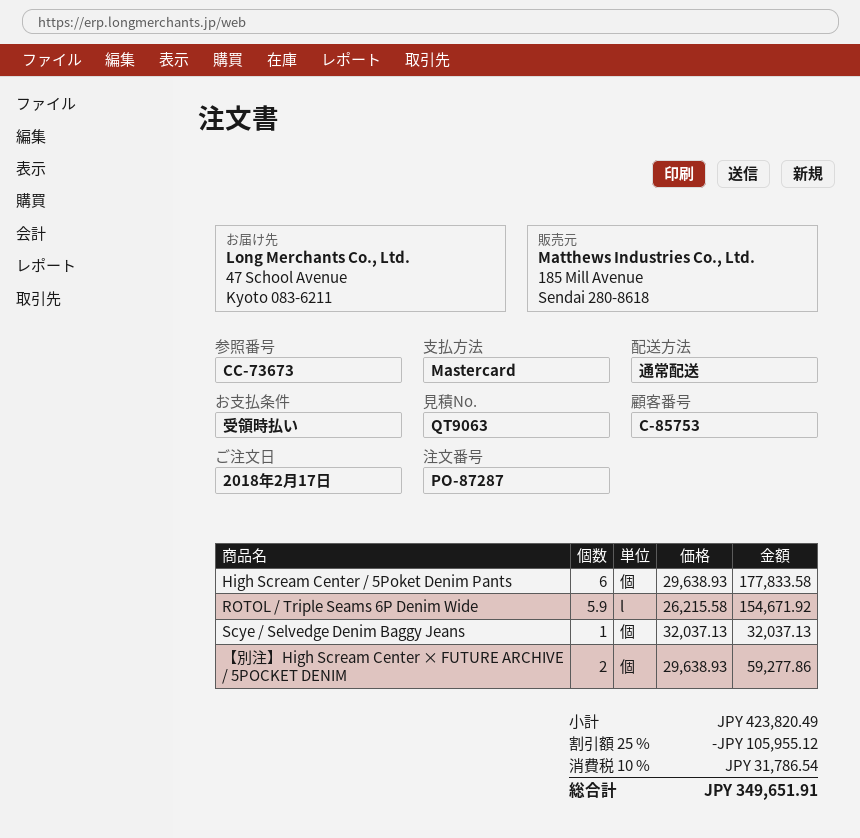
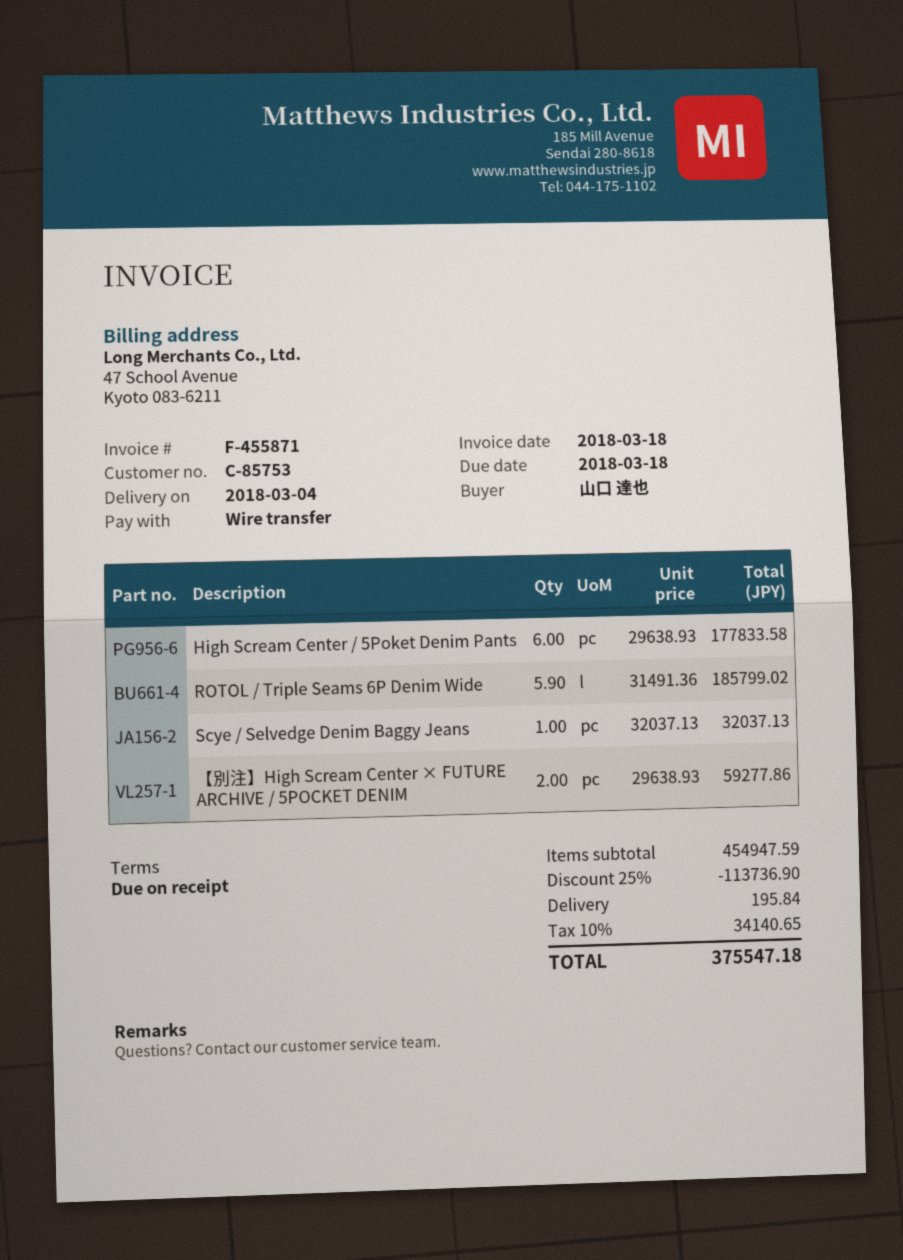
payment method: Mastercard -> bank transfer
ROTOL / Triple Seams 6P Denim Wide: 5.9 x 26215.58 = 154671.92 -> 5.9 x 31491.36 = 185799.02
subtotal: 423820.49 -> 454947.59
discount: 25% = 105955.12 -> 25% = 113736.90
shipping: none -> 195.84
tax: 10% = 31786.54 -> 10% = 34140.65
total: 349651.91 -> 375547.18

